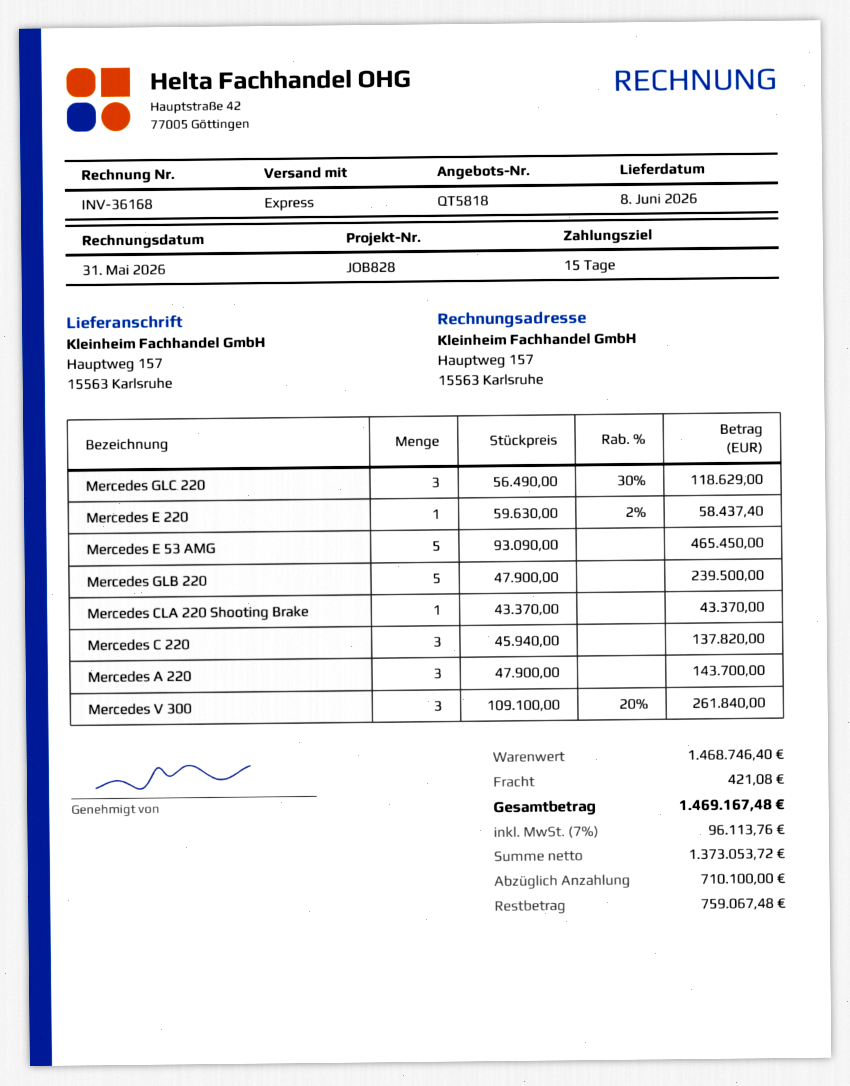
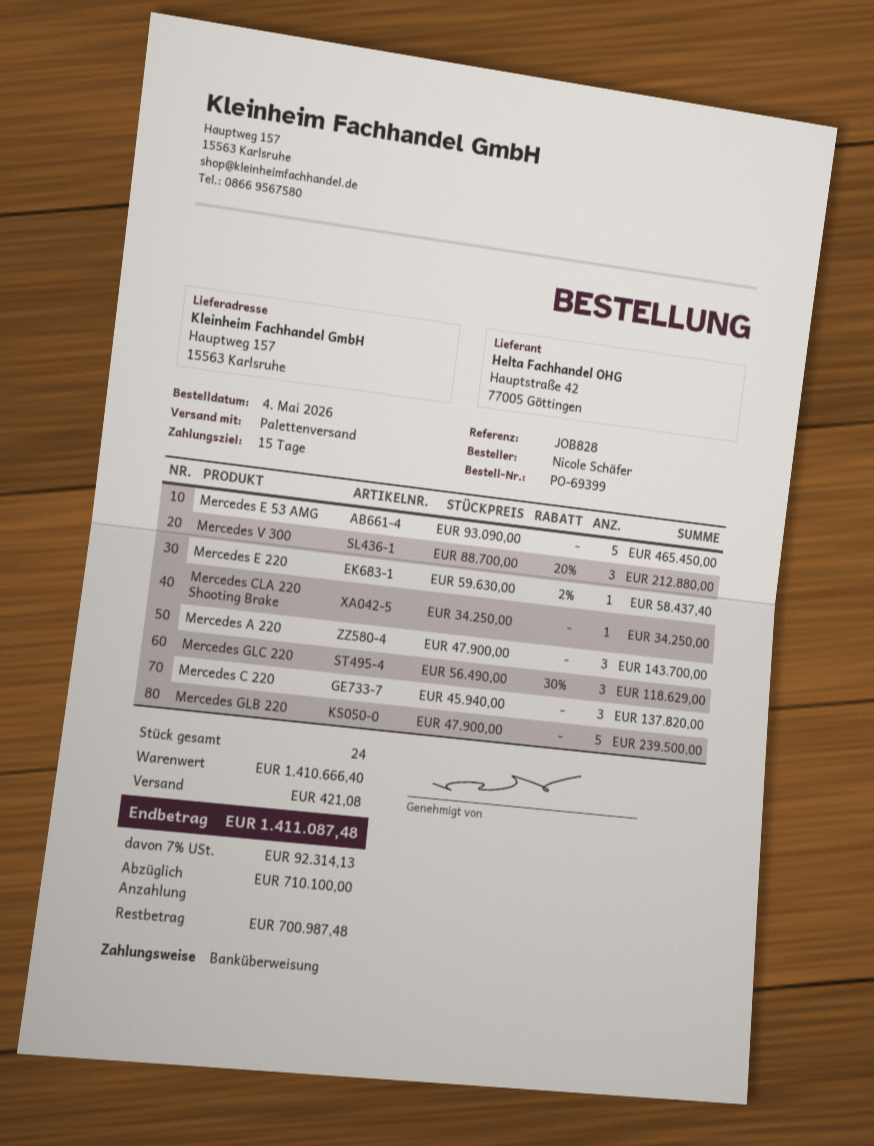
shipping method: express -> pallet freight
Mercedes CLA 220 Shooting Brake: 1 x 43370.00 = 43370.00 -> 1 x 34250.00 = 34250.00
Mercedes V 300: 3 x 109100.00 - 20% = 261840.00 -> 3 x 88700.00 - 20% = 212880.00
subtotal: 1468746.40 -> 1410666.40
tax: 7% = 96113.76 -> 7% = 92314.13
total: 1469167.48 -> 1411087.48
balance: 759067.48 -> 700987.48

